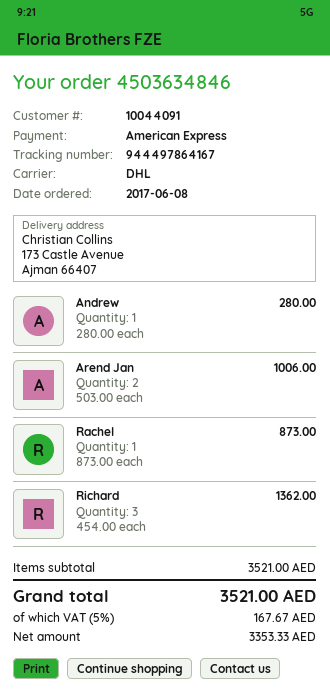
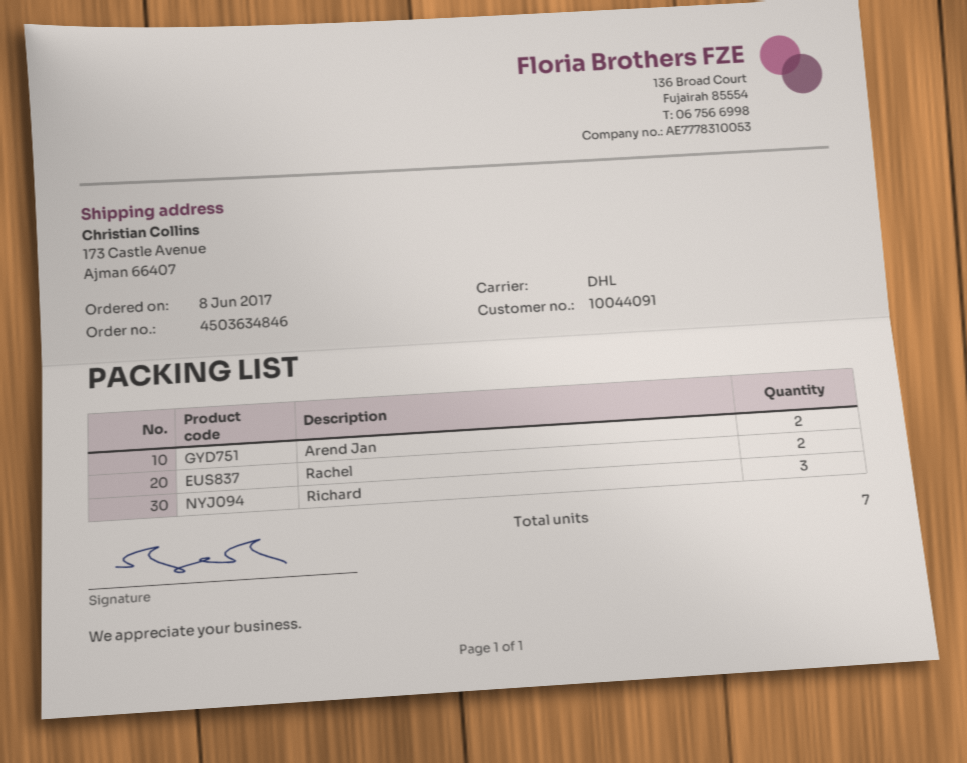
Andrew: 1 -> none
Rachel: 1 -> 2

